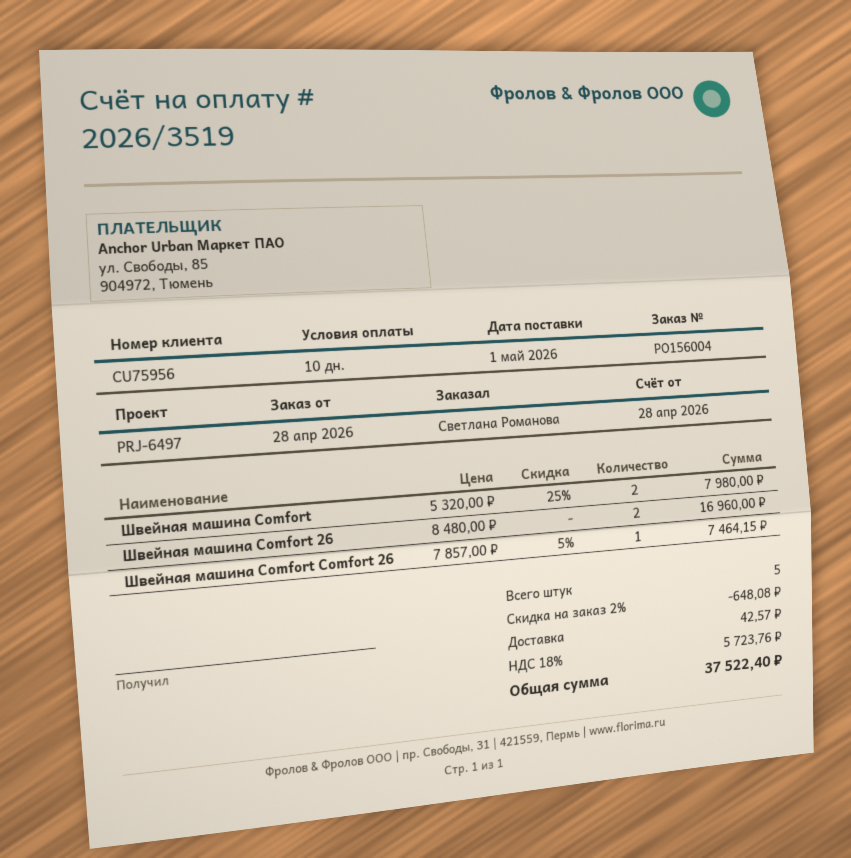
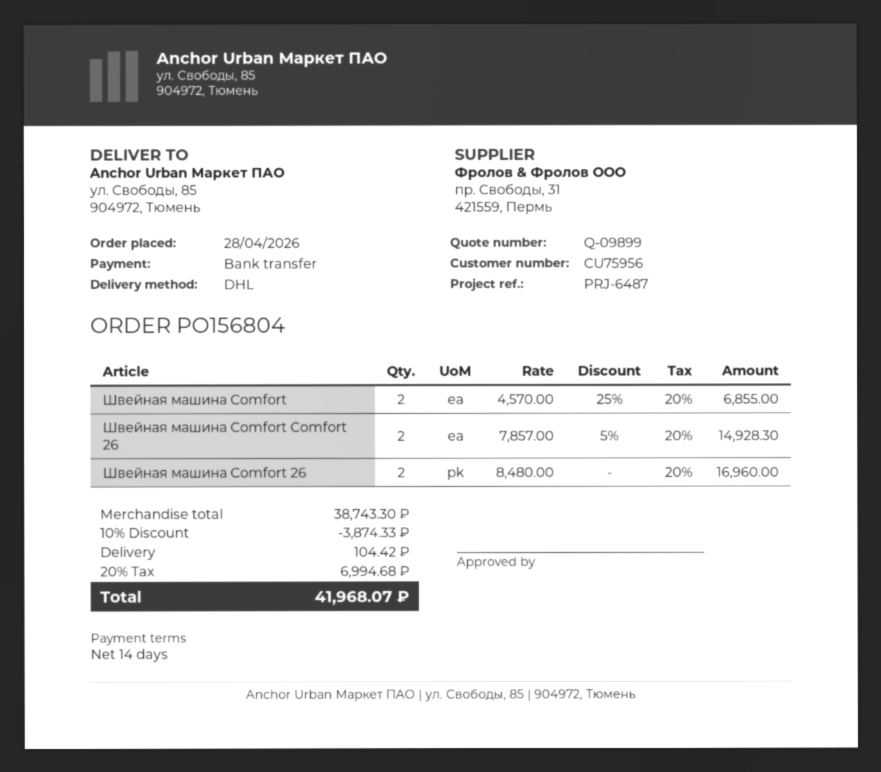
order number: PO156004 -> PO156804
payment terms: 10 days -> 14 days
reference: PRJ-6497 -> PRJ-6487
Швейная машина Comfort: 2 x 5320.00 - 25% = 7980.00 -> 2 x 4570.00 - 25% = 6855.00
Швейная машина Comfort Comfort 26: 1 x 7857.00 - 5% = 7464.15 -> 2 x 7857.00 - 5% = 14928.30
discount: 2% = 648.08 -> 10% = 3874.33
shipping: 42.57 -> 104.42
tax: 18% = 5723.76 -> 20% = 6994.68
total: 37522.40 -> 41968.07

